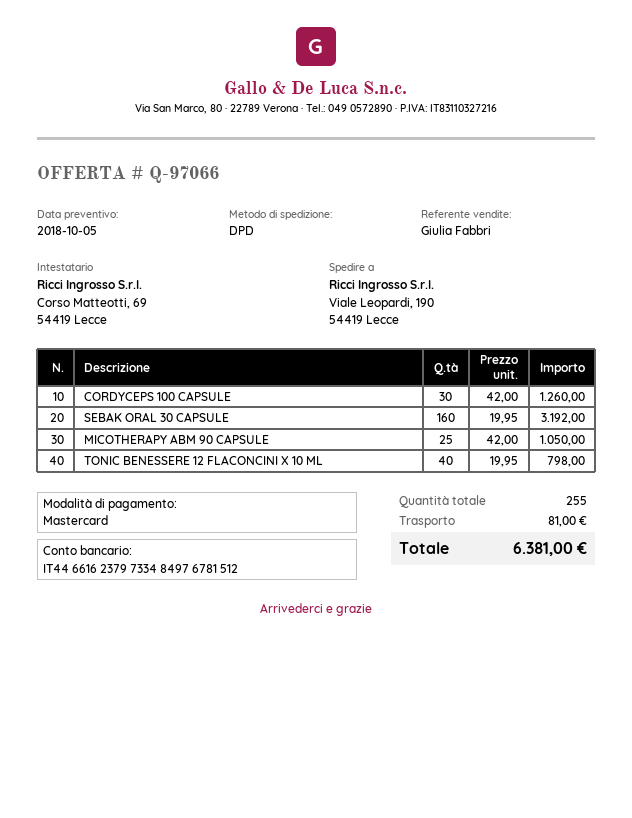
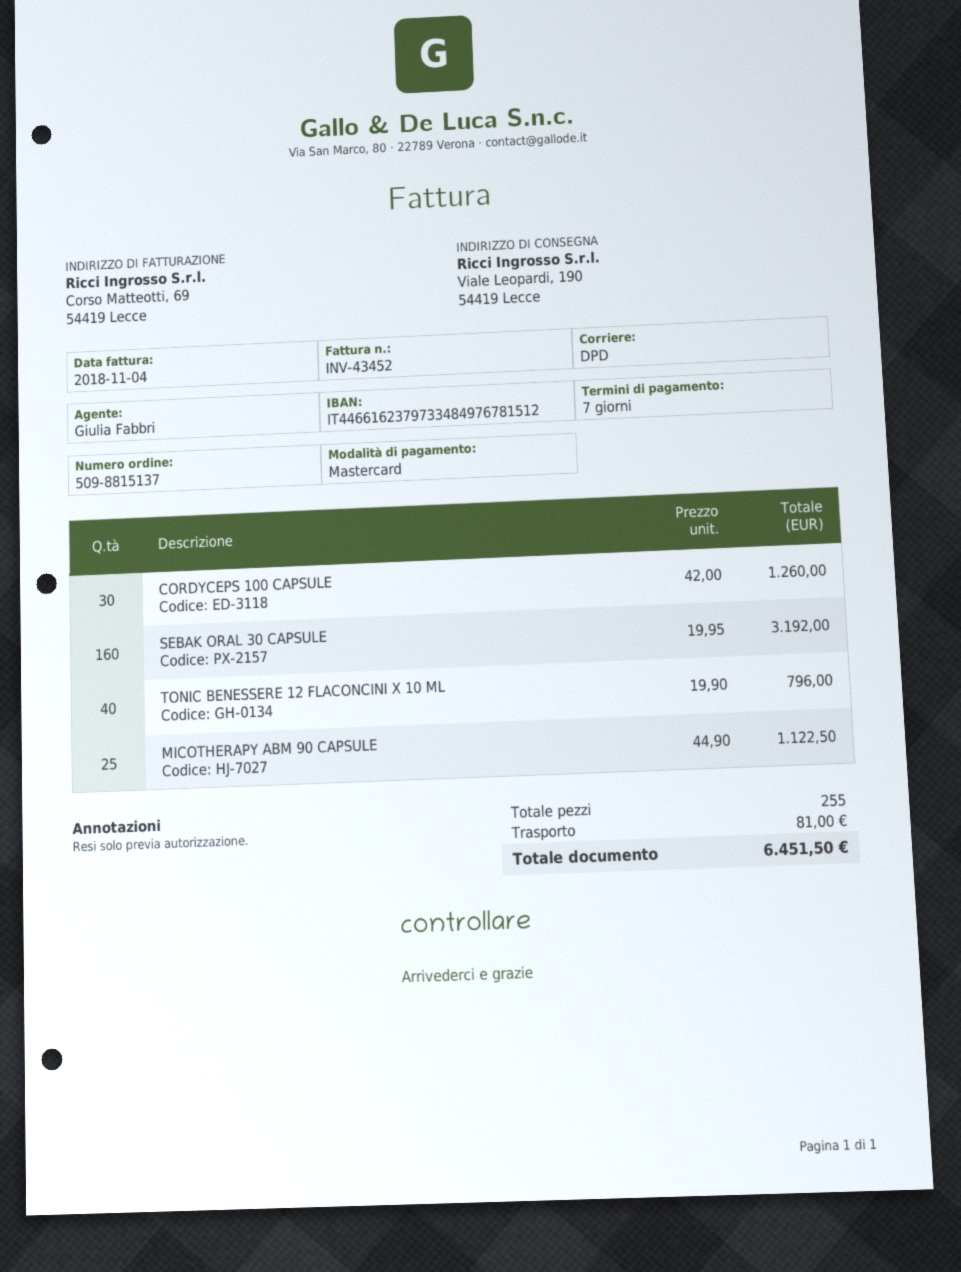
MICOTHERAPY ABM 90 CAPSULE: 25 x 42.00 = 1050.00 -> 25 x 44.90 = 1122.50
TONIC BENESSERE 12 FLACONCINI X 10 ML: 40 x 19.95 = 798.00 -> 40 x 19.90 = 796.00
total: 6381.00 -> 6451.50

